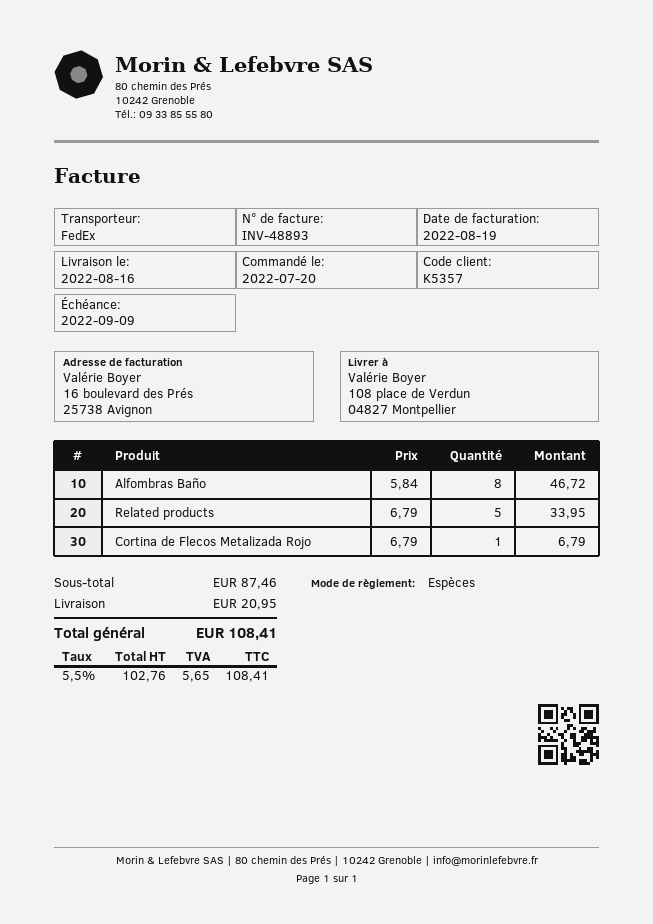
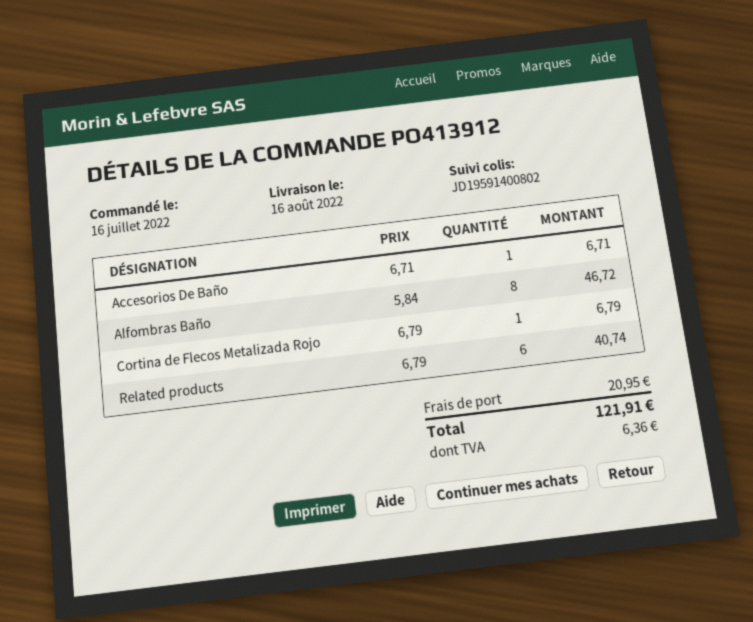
order date: 2022-07-20 -> 2022-07-16
Related products: 5 x 6.79 = 33.95 -> 6 x 6.79 = 40.74
Accesorios De Baño: none -> 1 x 6.71 = 6.71
tax: 5.65 -> 6.36
total: 108.41 -> 121.91

